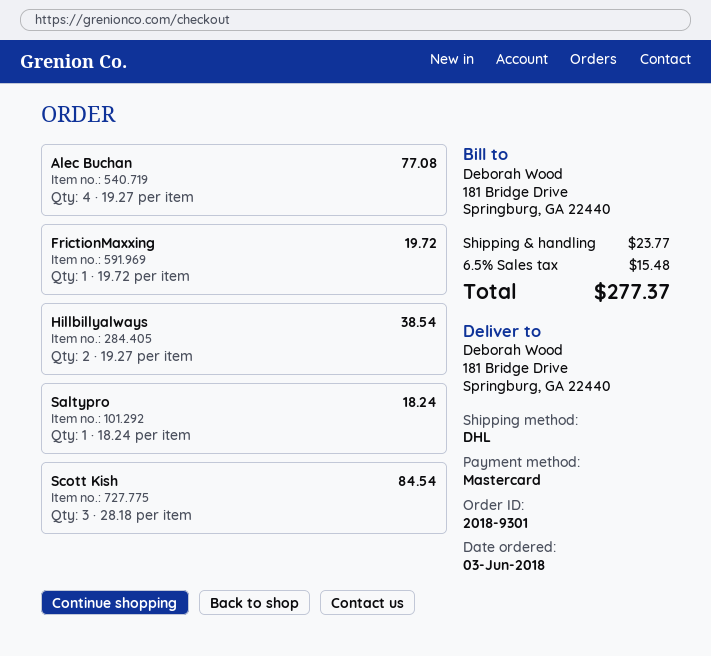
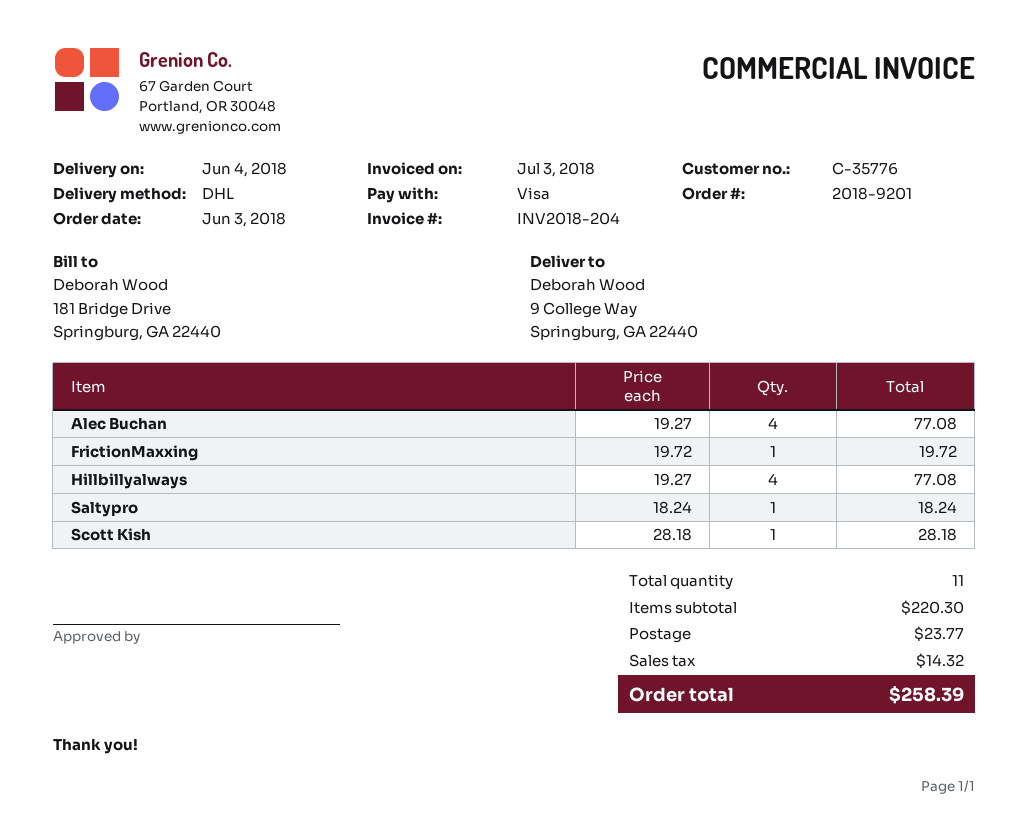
order number: 2018-9301 -> 2018-9201
payment method: Mastercard -> Visa
ship to: 181 Bridge Drive, Springburg, GA 22440 -> 9 College Way, Springburg, GA 22440
Hillbillyalways: 2 x 19.27 = 38.54 -> 4 x 19.27 = 77.08
Scott Kish: 3 x 28.18 = 84.54 -> 1 x 28.18 = 28.18
tax: 15.48 -> 14.32
total: 277.37 -> 258.39

